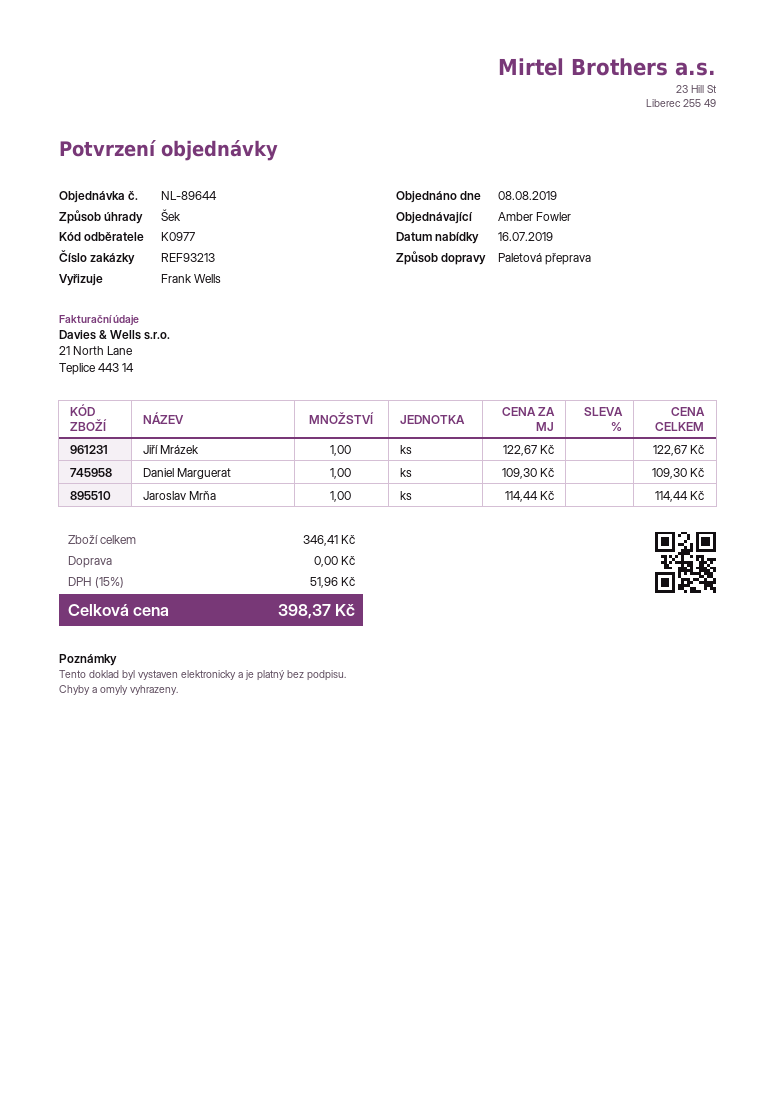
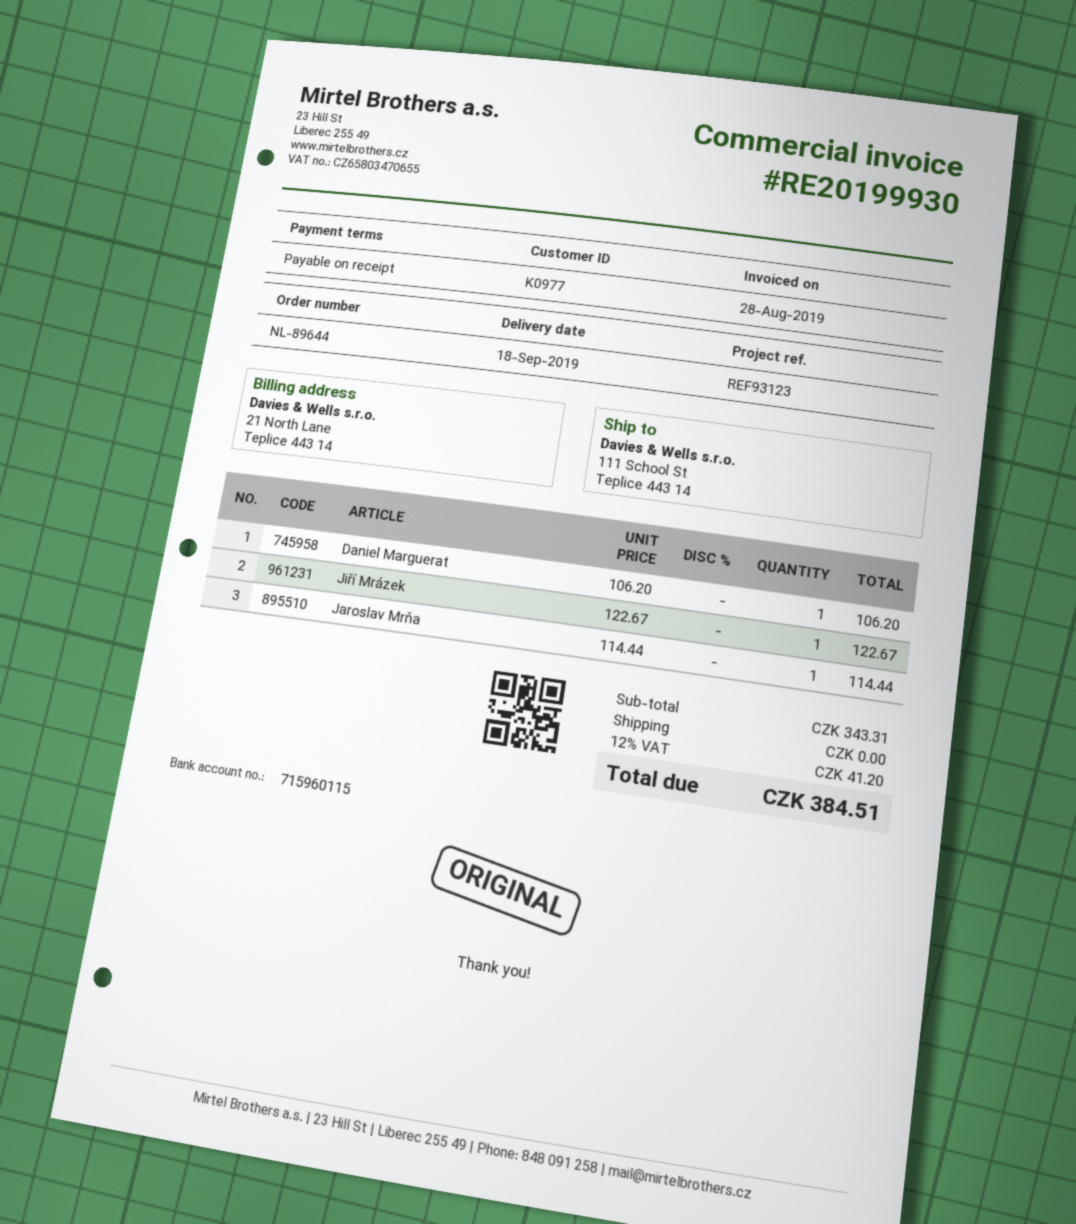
reference: REF93213 -> REF93123
Daniel Marguerat: 1 x 109.30 = 109.30 -> 1 x 106.20 = 106.20
subtotal: 346.41 -> 343.31
tax: 15% = 51.96 -> 12% = 41.20
total: 398.37 -> 384.51

